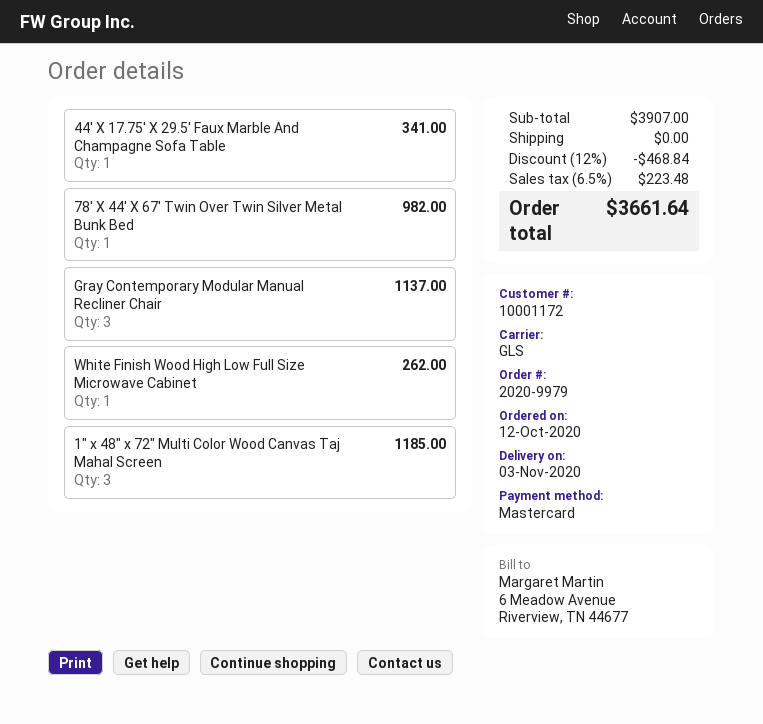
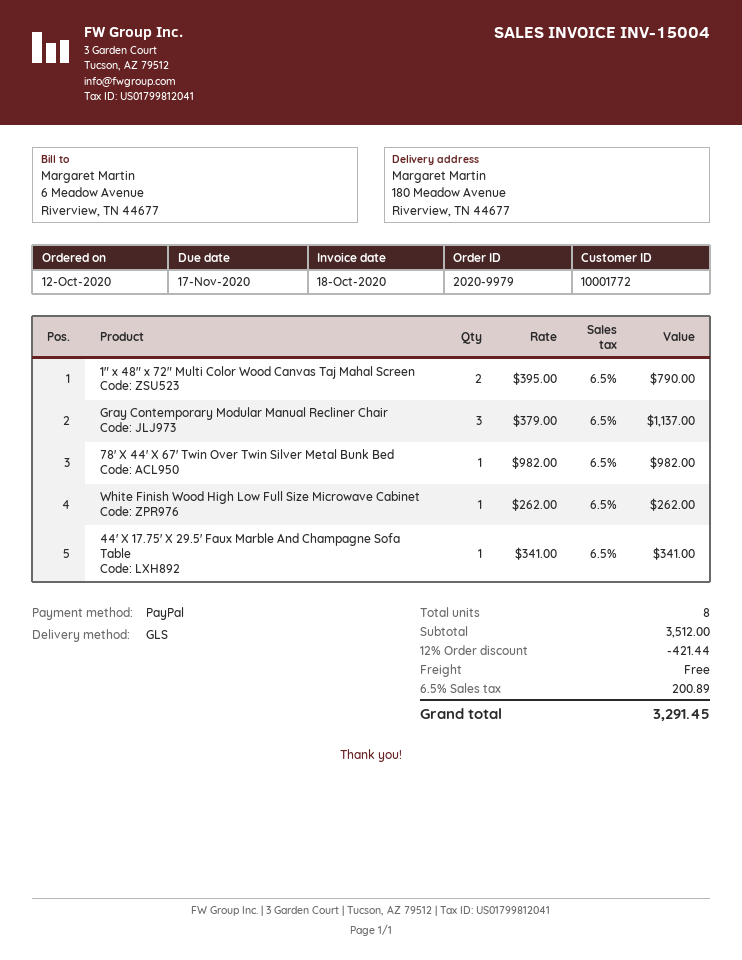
customer number: 10001172 -> 10001772
payment method: Mastercard -> PayPal
1" x 48" x 72" Multi Color Wood Canvas Taj Mahal Screen: 3 for 1185.00 -> 2 for 790.00
subtotal: 3907.00 -> 3512.00
discount: 12% = 468.84 -> 12% = 421.44
tax: 6.5% = 223.48 -> 6.5% = 200.89
total: 3661.64 -> 3291.45

